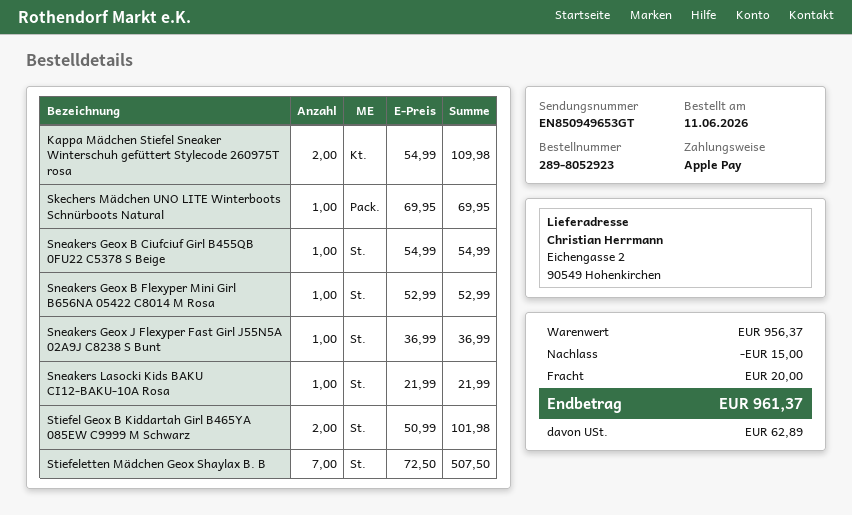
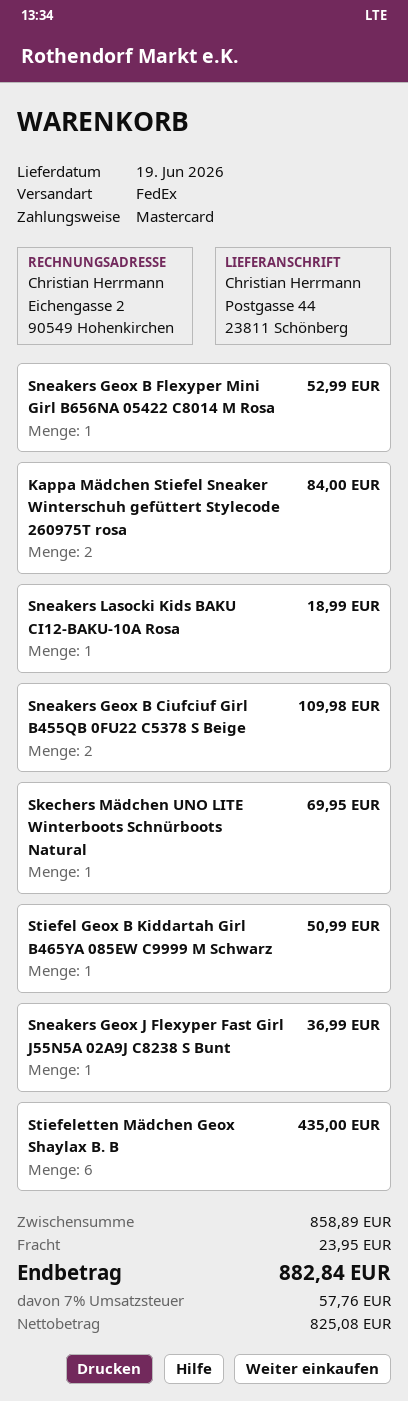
payment method: Apple Pay -> Mastercard
ship to: Eichengasse 2, 90549 Hohenkirchen -> Postgasse 44, 23811 Schönberg
Kappa Mädchen Stiefel Sneaker Winterschuh gefüttert Stylecode 260975T rosa: 2 for 109.98 -> 2 for 84.00
Sneakers Geox B Ciufciuf Girl B455QB 0FU22 C5378 S Beige: 1 for 54.99 -> 2 for 109.98
Sneakers Lasocki Kids BAKU CI12-BAKU-10A Rosa: 1 for 21.99 -> 1 for 18.99
Stiefel Geox B Kiddartah Girl B465YA 085EW C9999 M Schwarz: 2 for 101.98 -> 1 for 50.99
Stiefeletten Mädchen Geox Shaylax B. B: 7 for 507.50 -> 6 for 435.00
subtotal: 956.37 -> 858.89
discount: 15.00 -> none
shipping: 20.00 -> 23.95
tax: 62.89 -> 57.76
total: 961.37 -> 882.84

